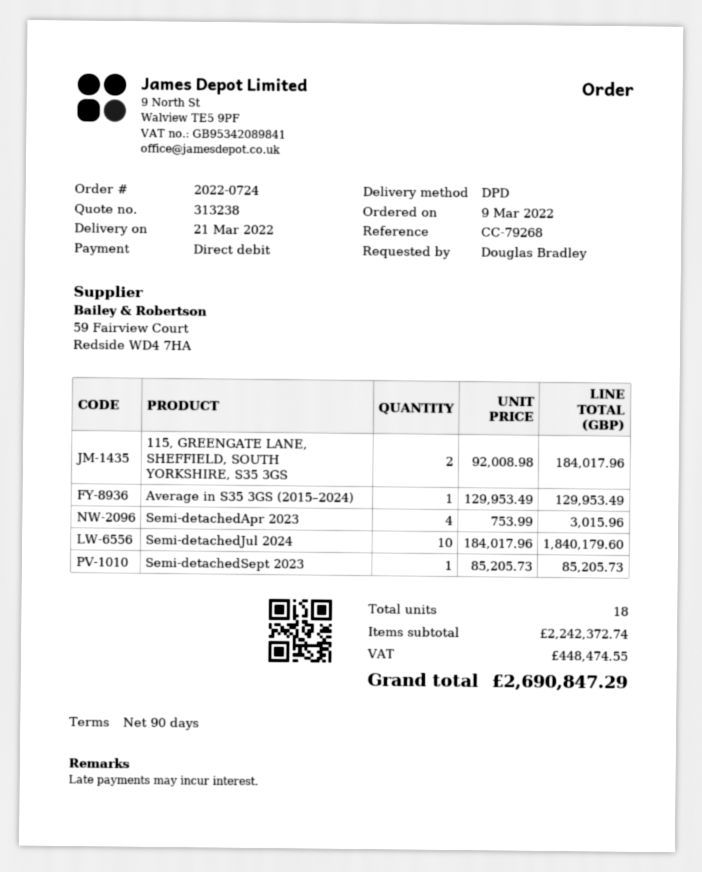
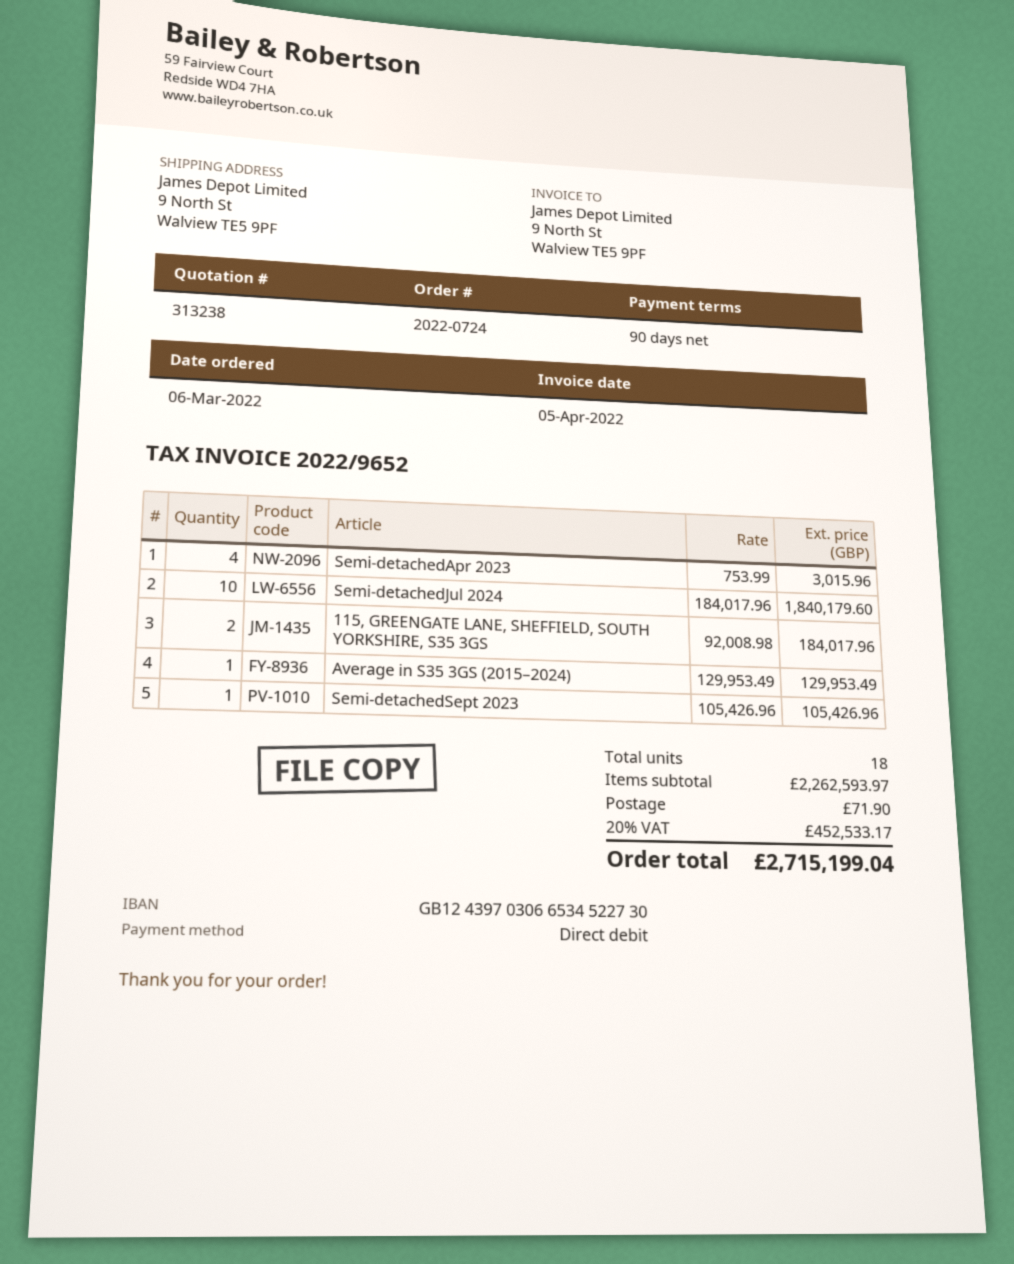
order date: 2022-03-09 -> 2022-03-06
Semi-detachedSept 2023: 1 x 85205.73 = 85205.73 -> 1 x 105426.96 = 105426.96
subtotal: 2242372.74 -> 2262593.97
shipping: none -> 71.90
tax: 448474.55 -> 452533.17
total: 2690847.29 -> 2715199.04

